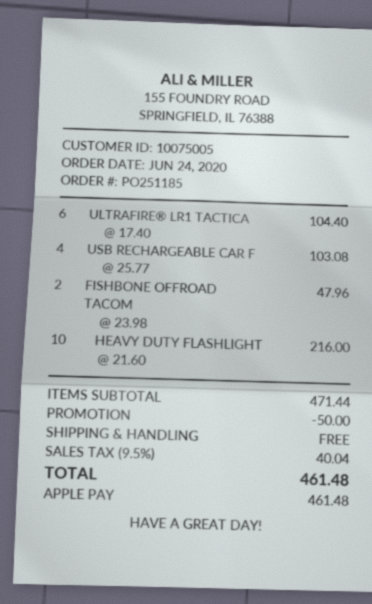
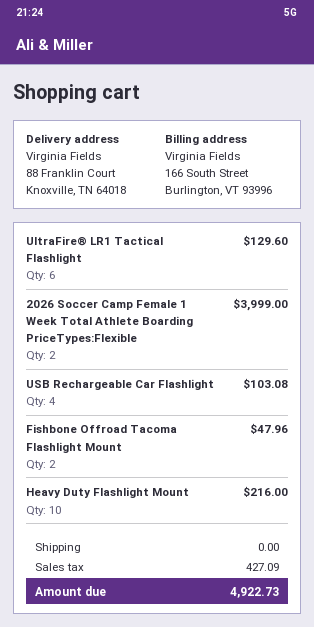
ULTRAFIRE® LR1 TACTICA: 6 for 104.40 -> 6 for 129.60
2026 Soccer Camp Female 1 Week Total Athlete Boarding PriceTypes:Flexible: none -> 2 for 3999.00
discount: 50.00 -> none
tax: 40.04 -> 427.09
total: 461.48 -> 4922.73

